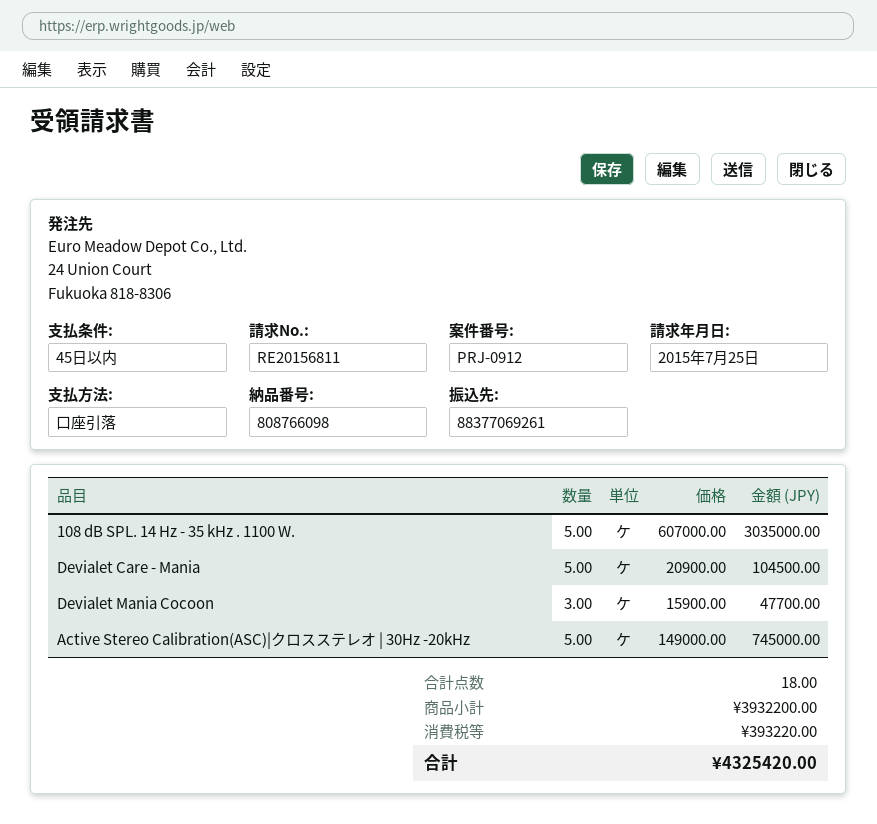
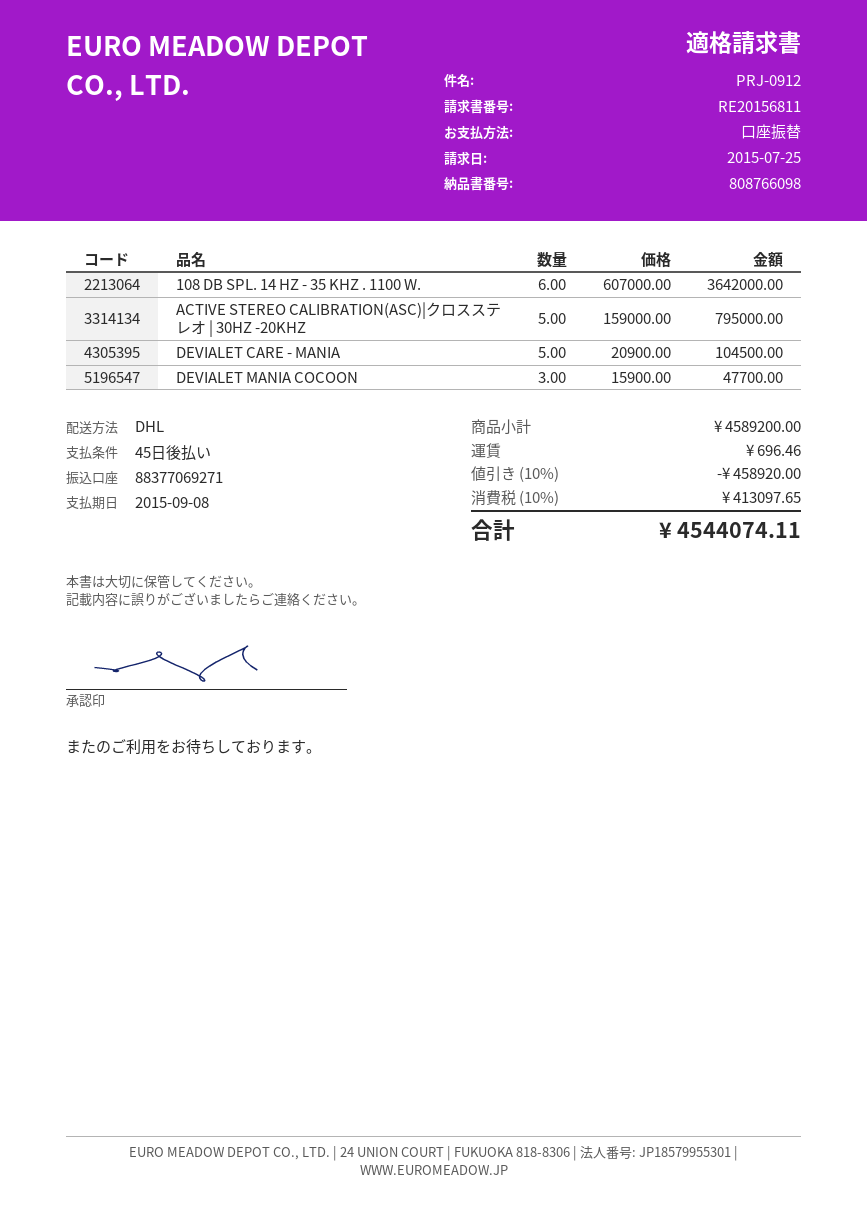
bank account: 88377069261 -> 88377069271
108 dB SPL. 14 Hz - 35 kHz . 1100 W.: 5 x 607000.00 = 3035000.00 -> 6 x 607000.00 = 3642000.00
Active Stereo Calibration(ASC)|クロスステレオ | 30Hz -20kHz: 5 x 149000.00 = 745000.00 -> 5 x 159000.00 = 795000.00
subtotal: 3932200.00 -> 4589200.00
discount: none -> 10% = 458920.00
shipping: none -> 696.46
tax: 393220.00 -> 413097.65
total: 4325420.00 -> 4544074.11

